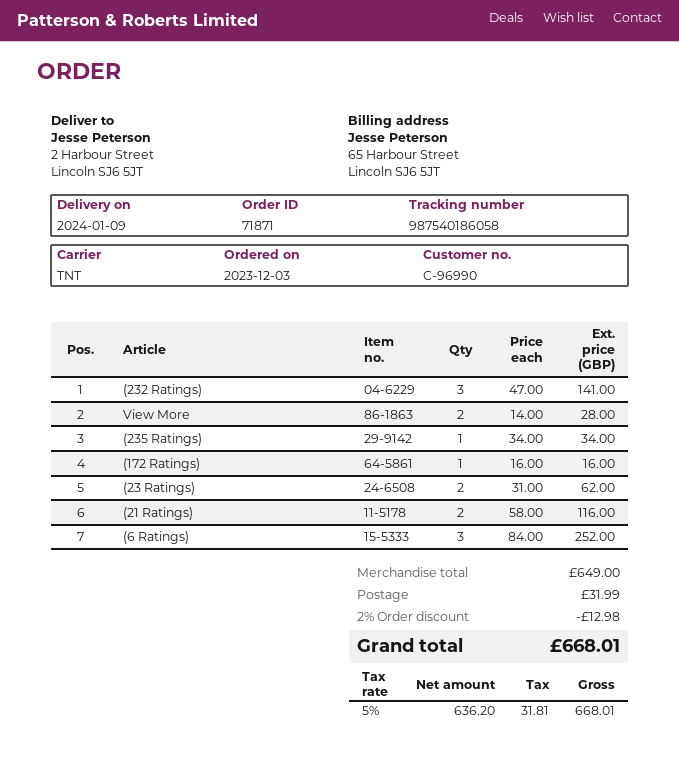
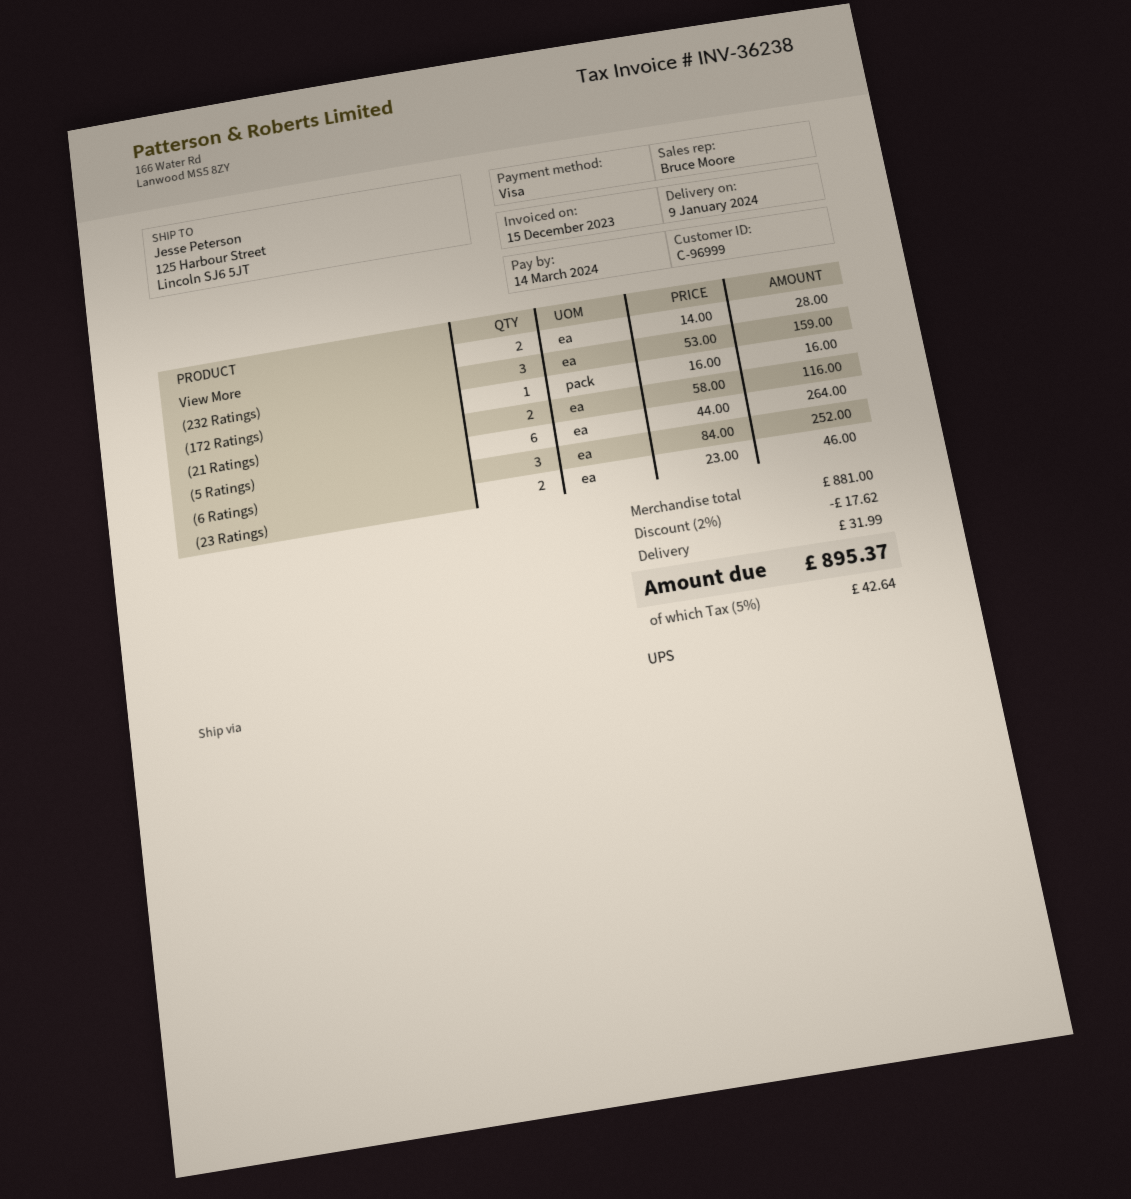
customer number: C-96990 -> C-96999
shipping method: TNT -> UPS
ship to: 2 Harbour Street, Lincoln SJ6 5JT -> 125 Harbour Street, Lincoln SJ6 5JT
(232 Ratings): 3 x 47.00 = 141.00 -> 3 x 53.00 = 159.00
(235 Ratings): 1 x 34.00 = 34.00 -> none
(23 Ratings): 2 x 31.00 = 62.00 -> 2 x 23.00 = 46.00
(5 Ratings): none -> 6 x 44.00 = 264.00
subtotal: 649.00 -> 881.00
discount: 2% = 12.98 -> 2% = 17.62
tax: 5% = 31.81 -> 5% = 42.64
total: 668.01 -> 895.37

